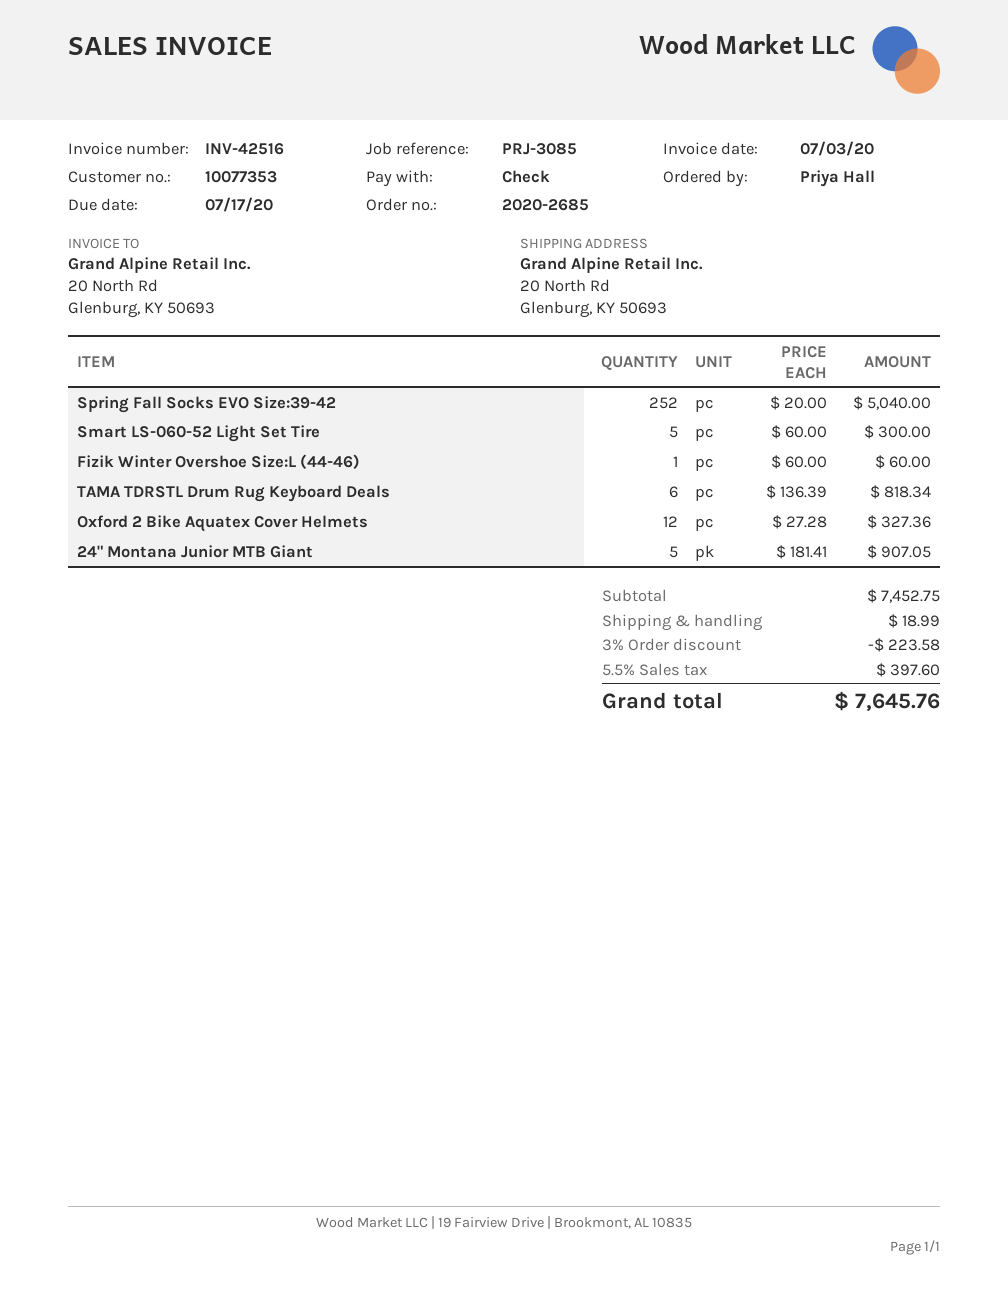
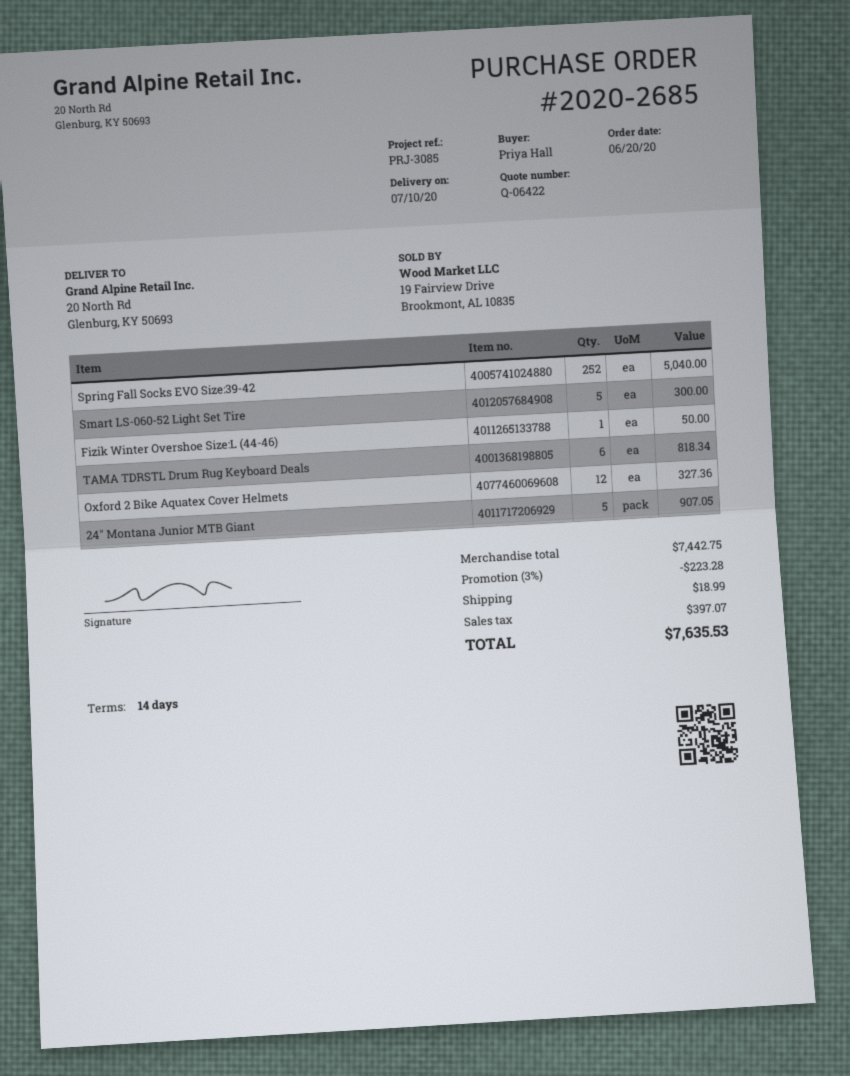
Fizik Winter Overshoe Size:L (44-46): 1 for 60.00 -> 1 for 50.00
subtotal: 7452.75 -> 7442.75
discount: 3% = 223.58 -> 3% = 223.28
tax: 397.60 -> 397.07
total: 7645.76 -> 7635.53

